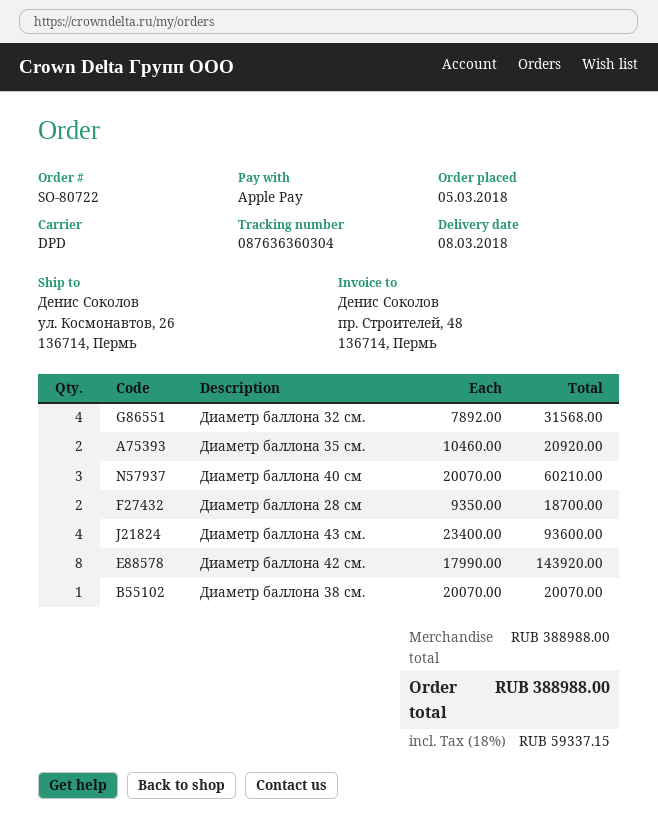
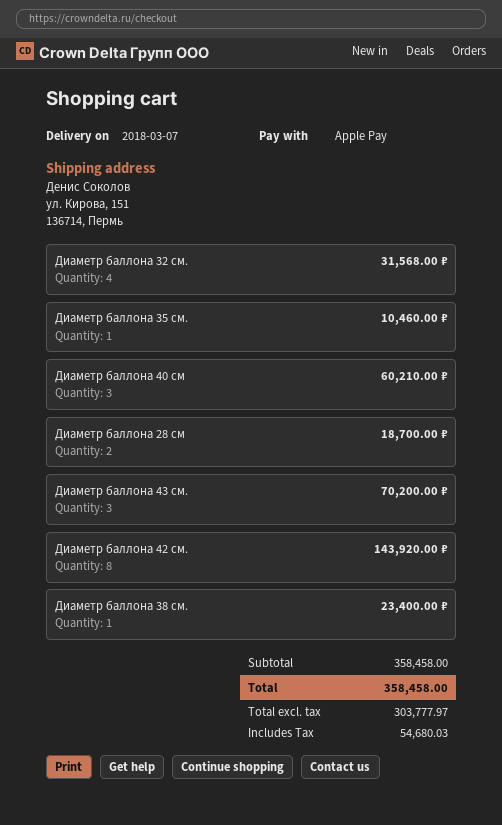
delivery date: 2018-03-08 -> 2018-03-07
ship to: ул. Космонавтов, 26, 136714, Пермь -> ул. Кирова, 151, 136714, Пермь
Диаметр баллона 35 см.: 2 for 20920.00 -> 1 for 10460.00
Диаметр баллона 43 см.: 4 for 93600.00 -> 3 for 70200.00
Диаметр баллона 38 см.: 1 for 20070.00 -> 1 for 23400.00
subtotal: 388988.00 -> 358458.00
tax: 59337.15 -> 54680.03
total: 388988.00 -> 358458.00

